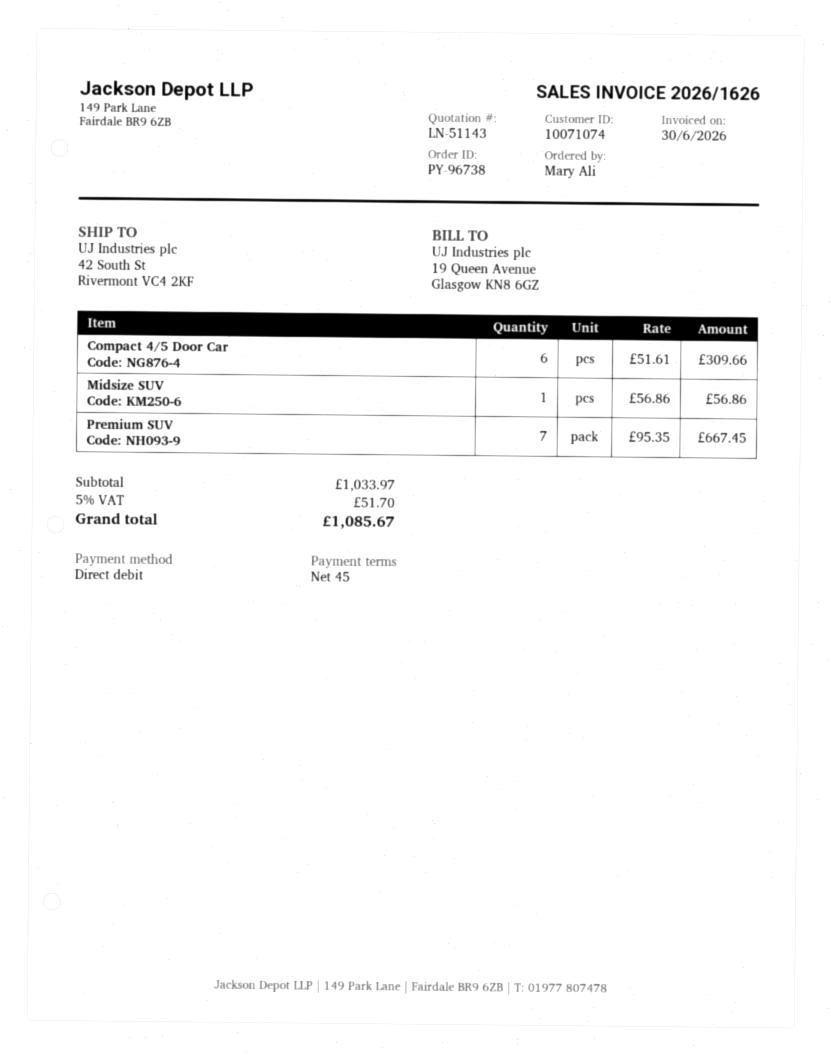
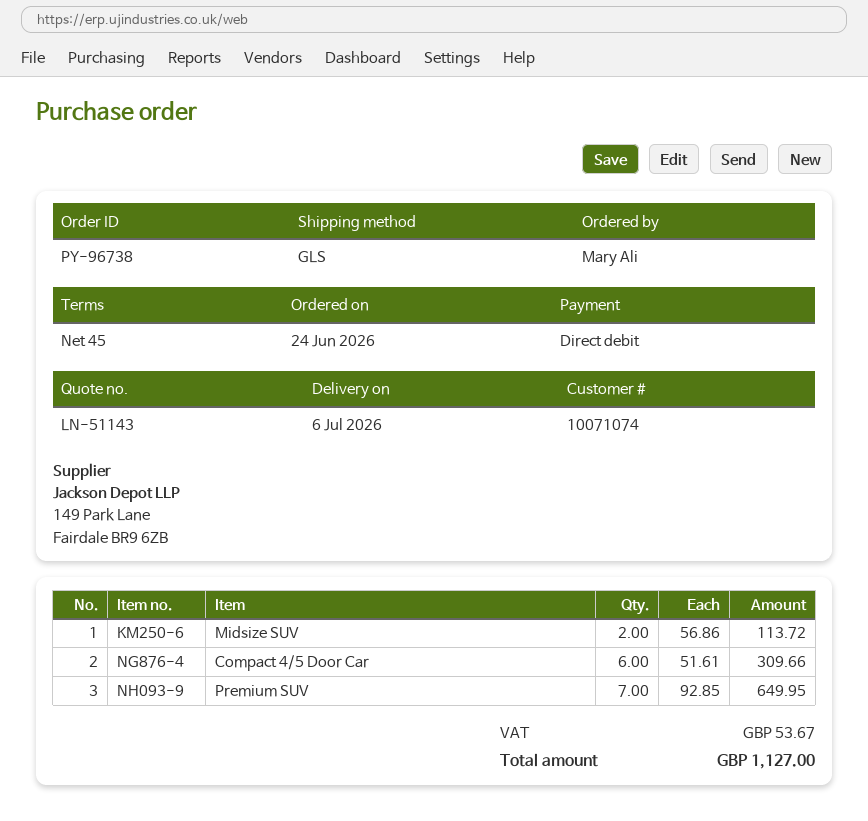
Midsize SUV: 1 x 56.86 = 56.86 -> 2 x 56.86 = 113.72
Premium SUV: 7 x 95.35 = 667.45 -> 7 x 92.85 = 649.95
tax: 51.70 -> 53.67
total: 1085.67 -> 1127.00

